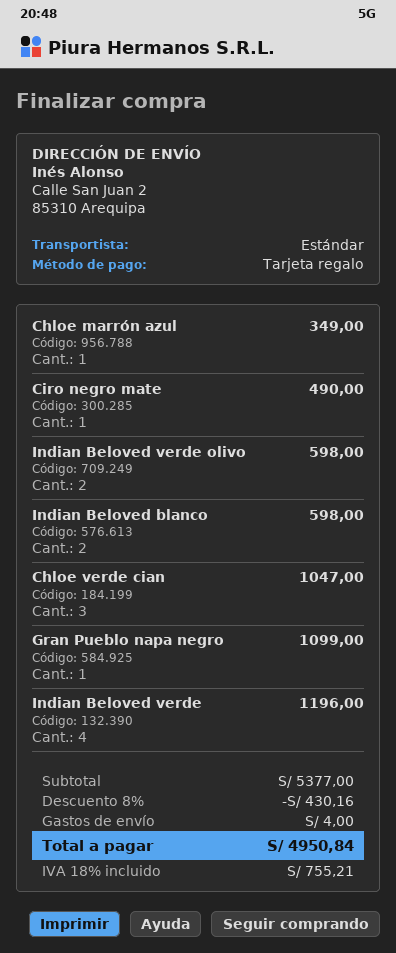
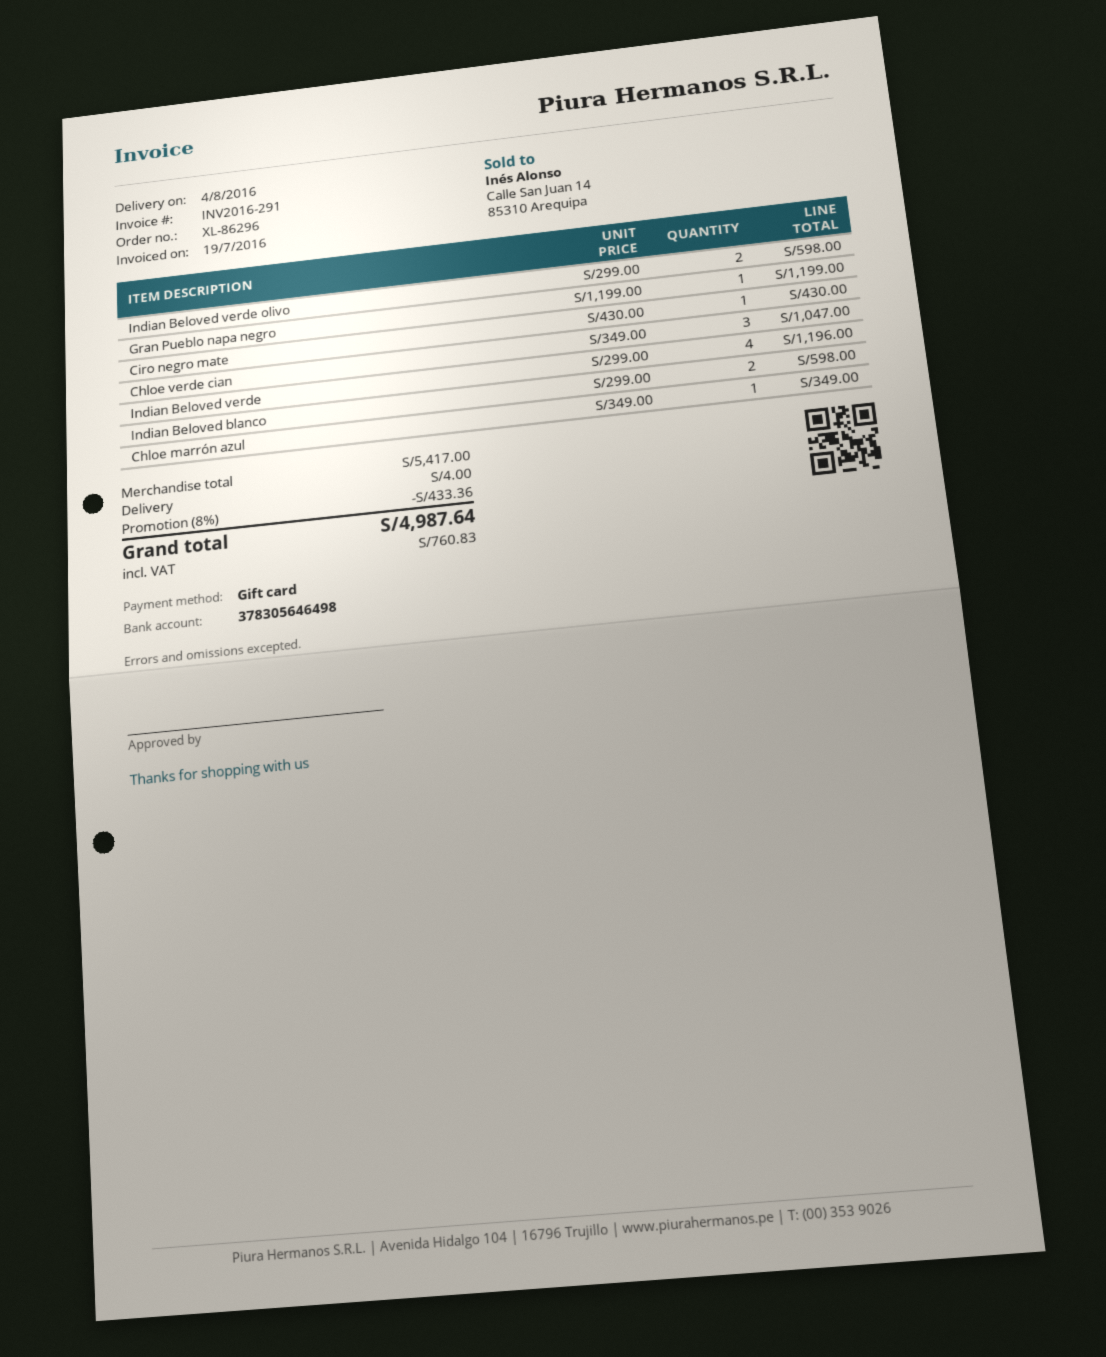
Ciro negro mate: 1 for 490.00 -> 1 for 430.00
Gran Pueblo napa negro: 1 for 1099.00 -> 1 for 1199.00
subtotal: 5377.00 -> 5417.00
discount: 8% = 430.16 -> 8% = 433.36
tax: 755.21 -> 760.83
total: 4950.84 -> 4987.64

